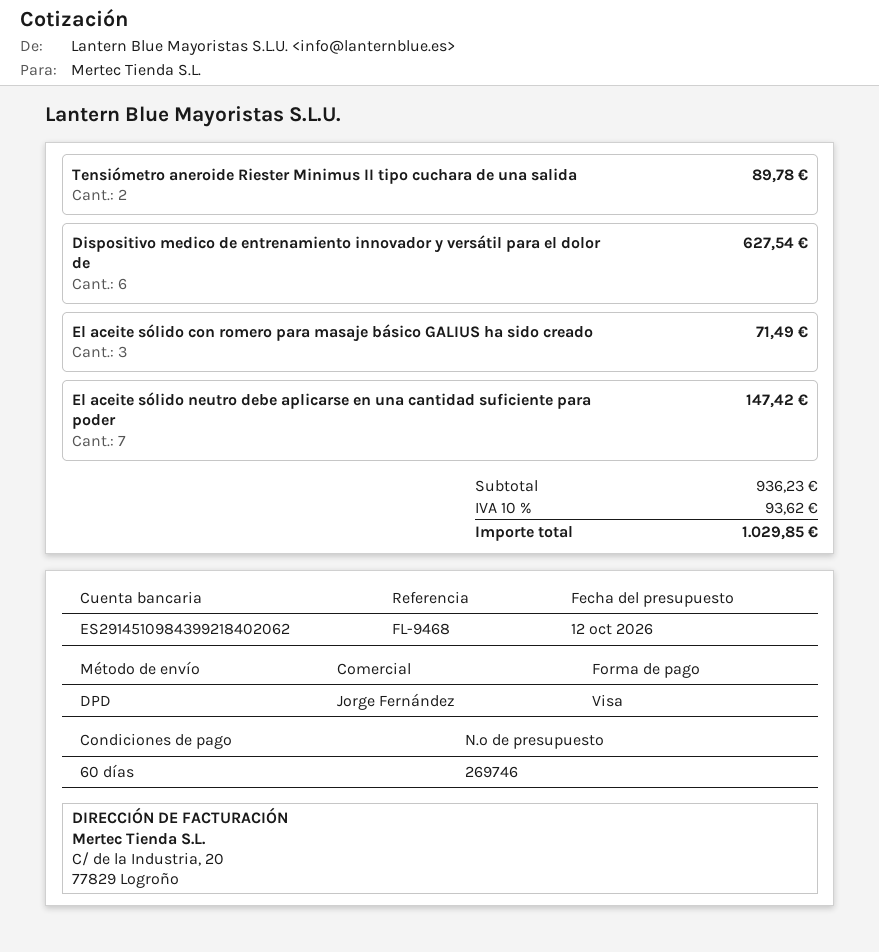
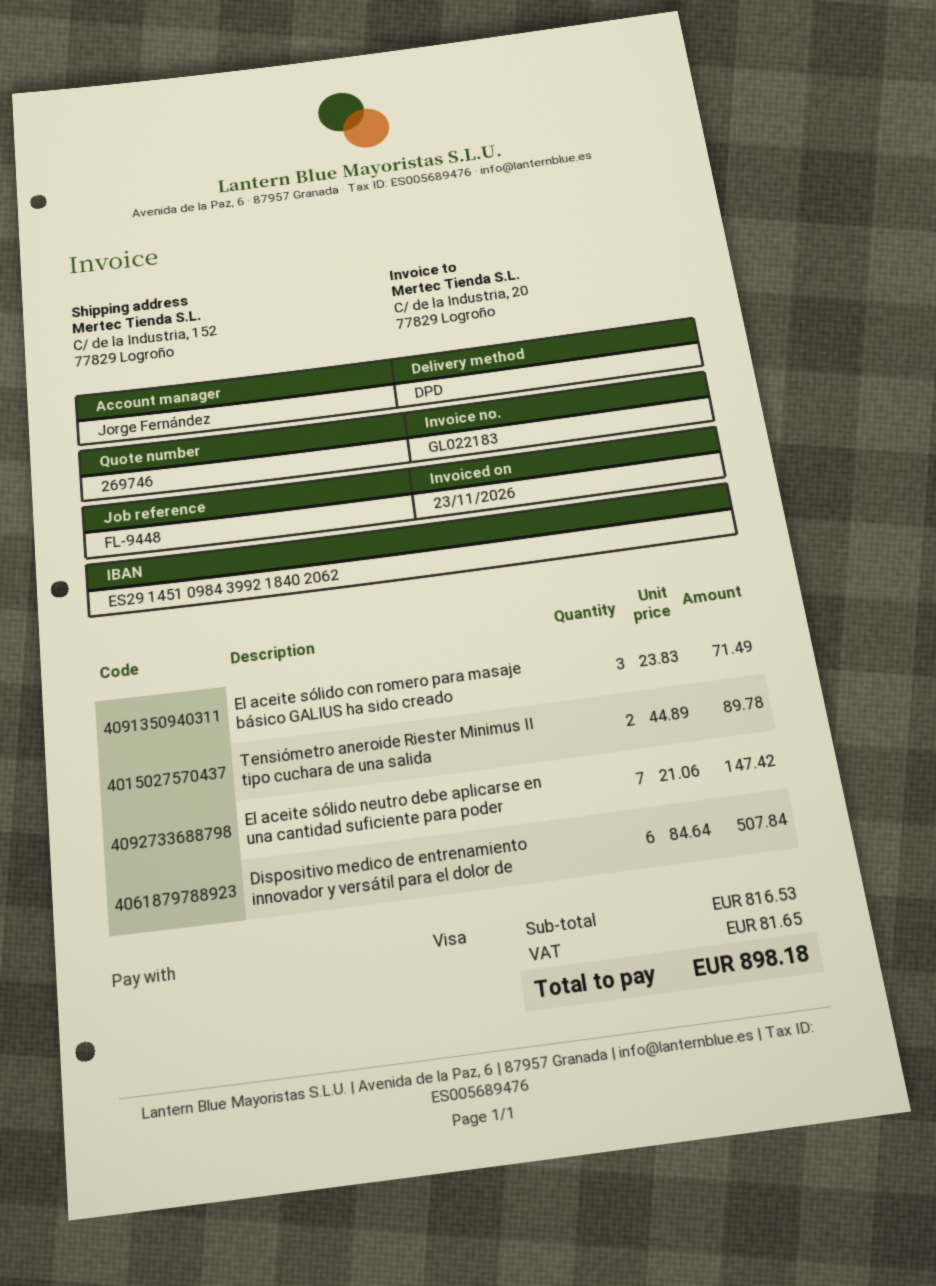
reference: FL-9468 -> FL-9448
Dispositivo medico de entrenamiento innovador y versátil para el dolor de: 6 for 627.54 -> 6 for 507.84
subtotal: 936.23 -> 816.53
tax: 93.62 -> 81.65
total: 1029.85 -> 898.18

